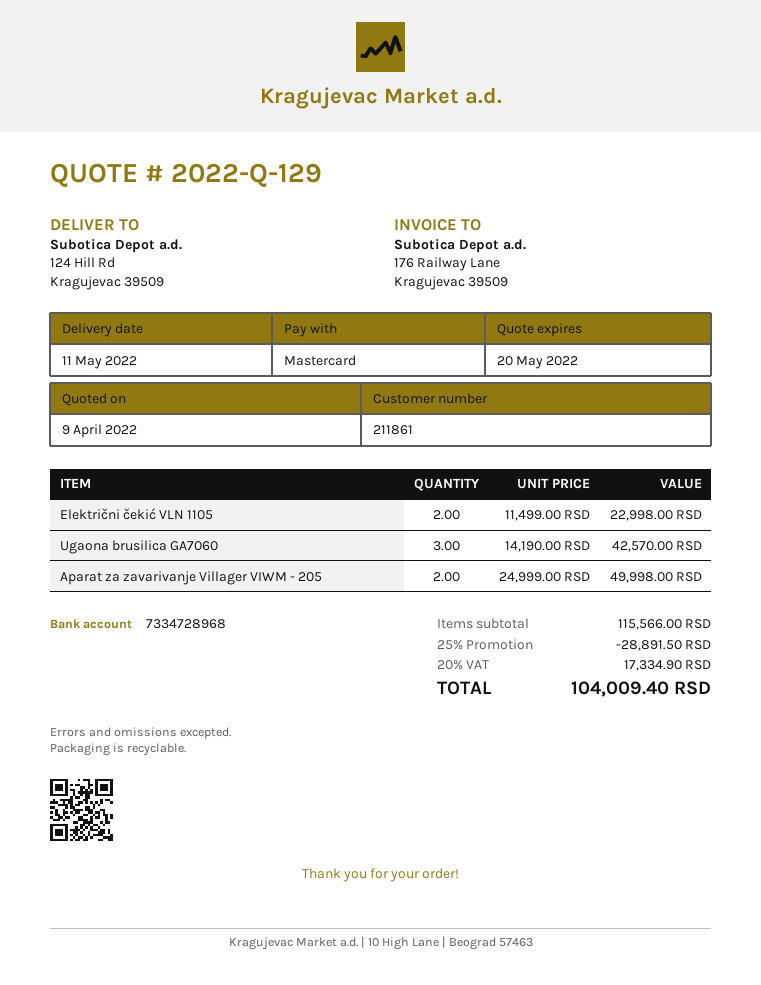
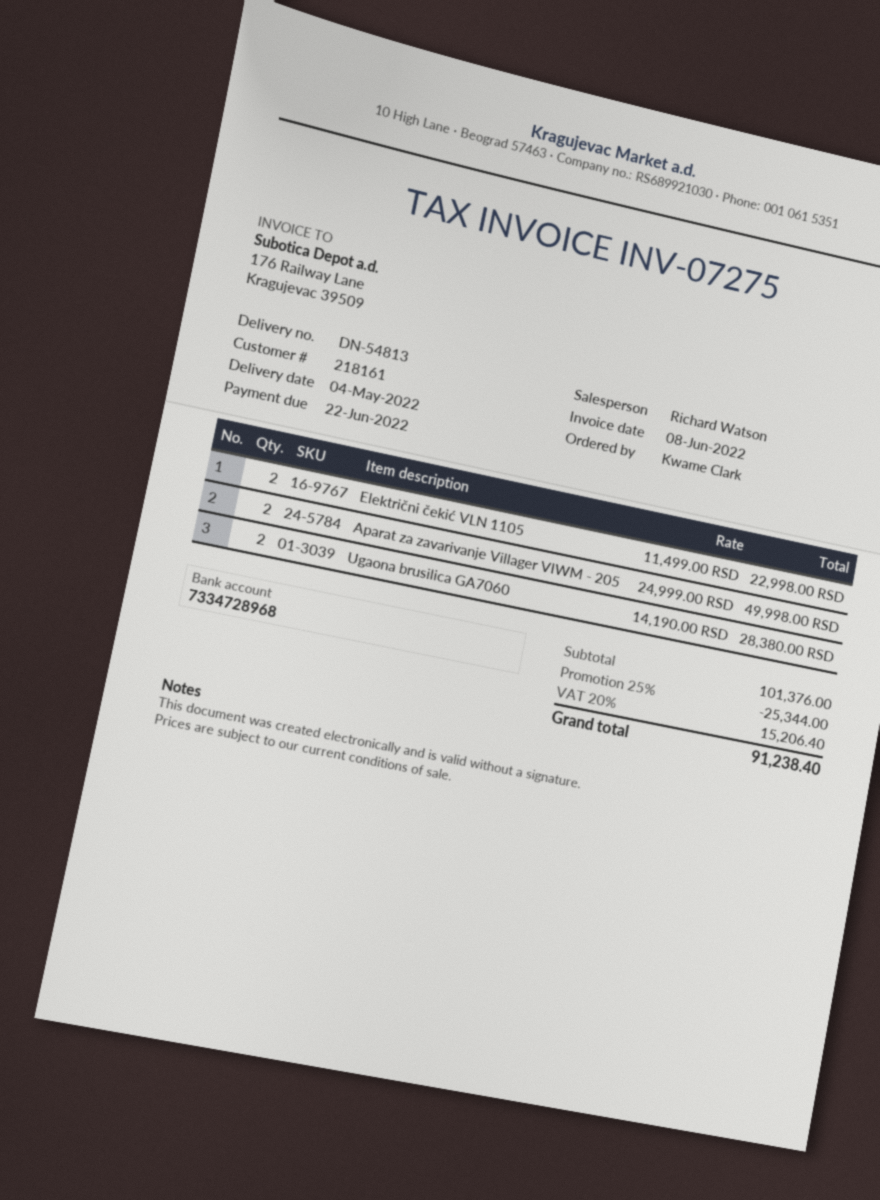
delivery date: 2022-05-11 -> 2022-05-04
customer number: 211861 -> 218161
Ugaona brusilica GA7060: 3 x 14190.00 = 42570.00 -> 2 x 14190.00 = 28380.00
subtotal: 115566.00 -> 101376.00
discount: 25% = 28891.50 -> 25% = 25344.00
tax: 20% = 17334.90 -> 20% = 15206.40
total: 104009.40 -> 91238.40

